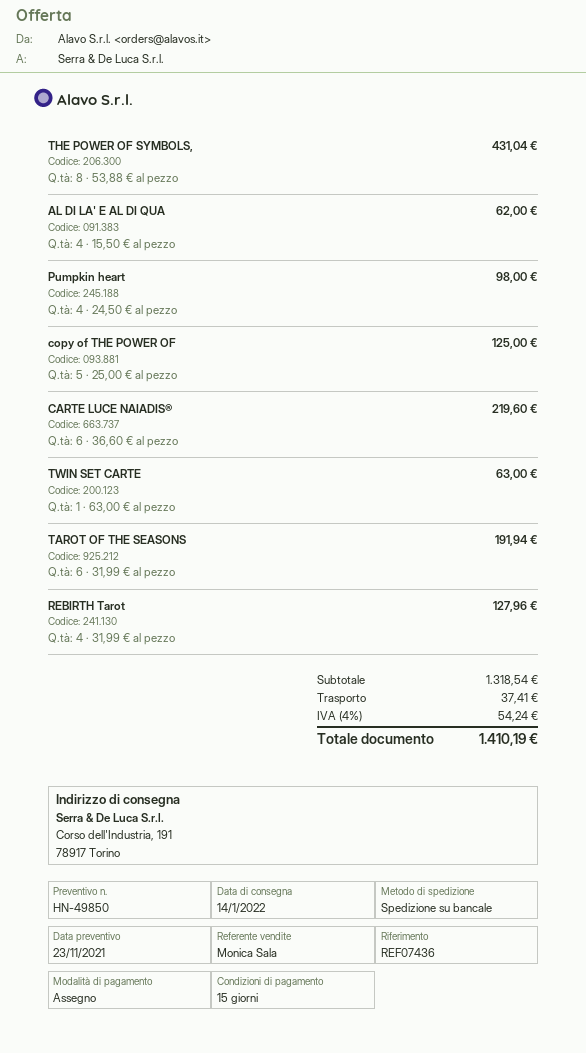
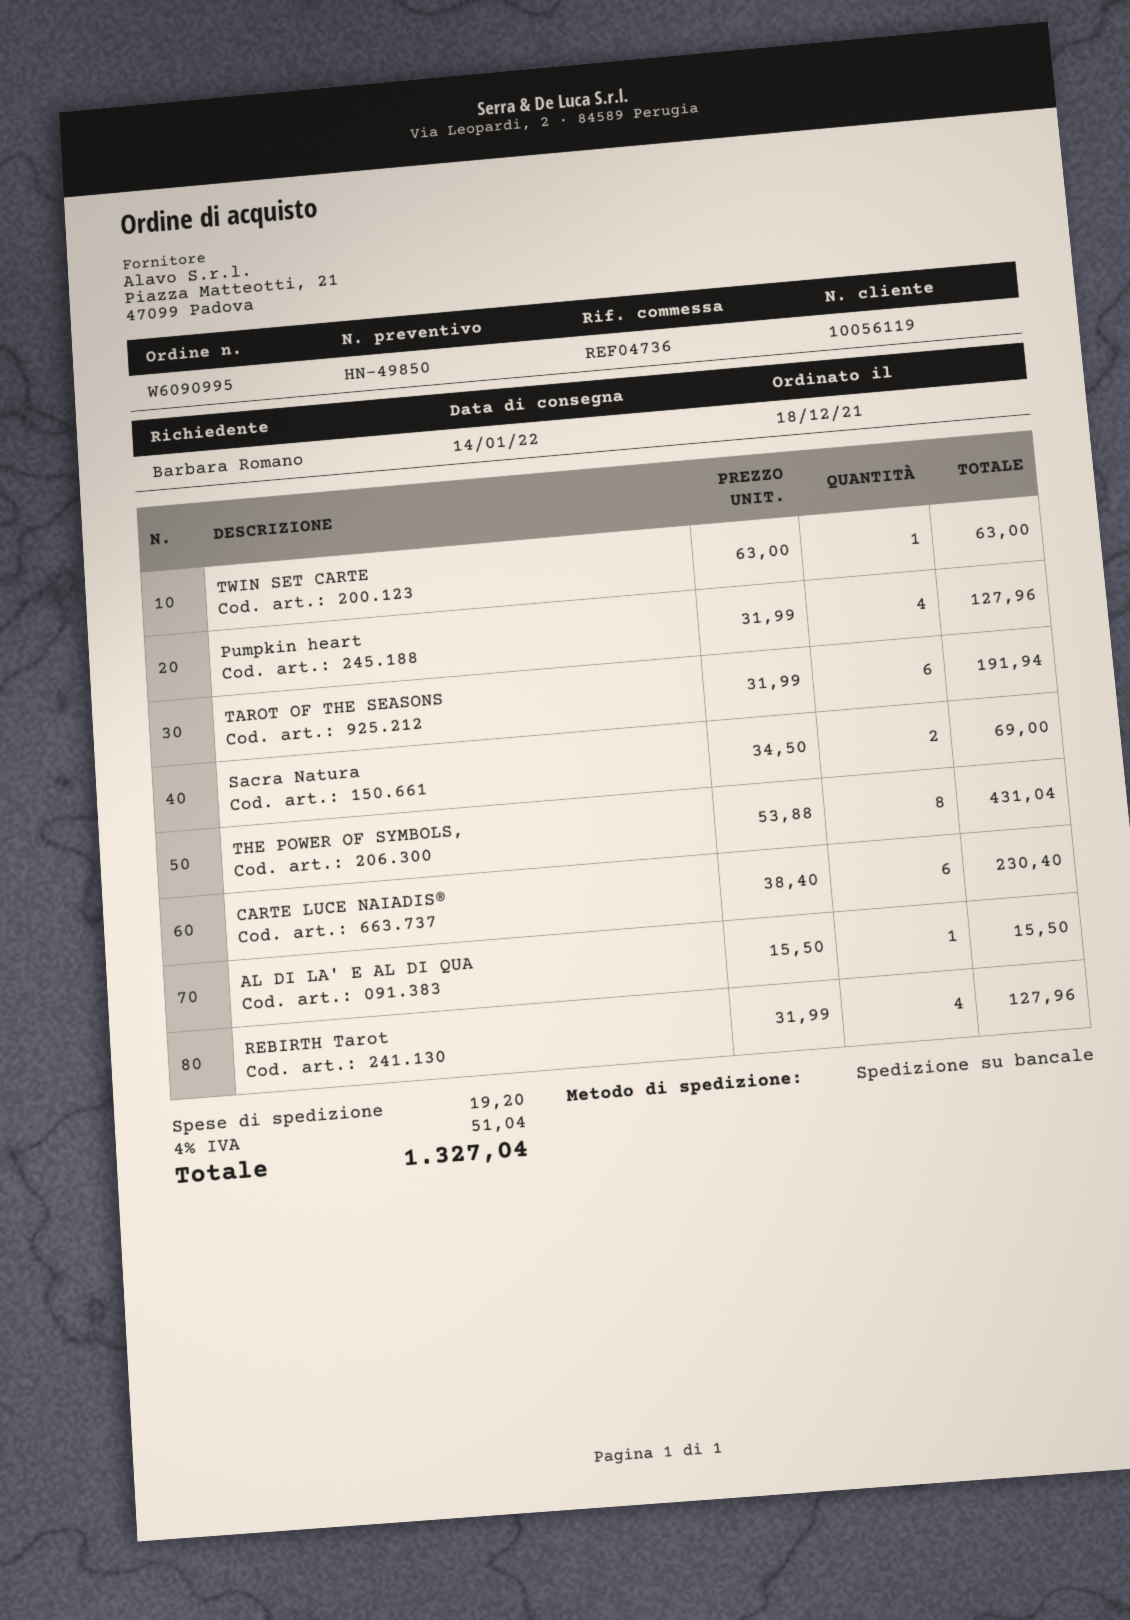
reference: REF07436 -> REF04736
AL DI LA' E AL DI QUA: 4 x 15.50 = 62.00 -> 1 x 15.50 = 15.50
Pumpkin heart: 4 x 24.50 = 98.00 -> 4 x 31.99 = 127.96
copy of THE POWER OF: 5 x 25.00 = 125.00 -> none
CARTE LUCE NAIADIS®: 6 x 36.60 = 219.60 -> 6 x 38.40 = 230.40
Sacra Natura: none -> 2 x 34.50 = 69.00
shipping: 37.41 -> 19.20
tax: 4% = 54.24 -> 4% = 51.04
total: 1410.19 -> 1327.04

